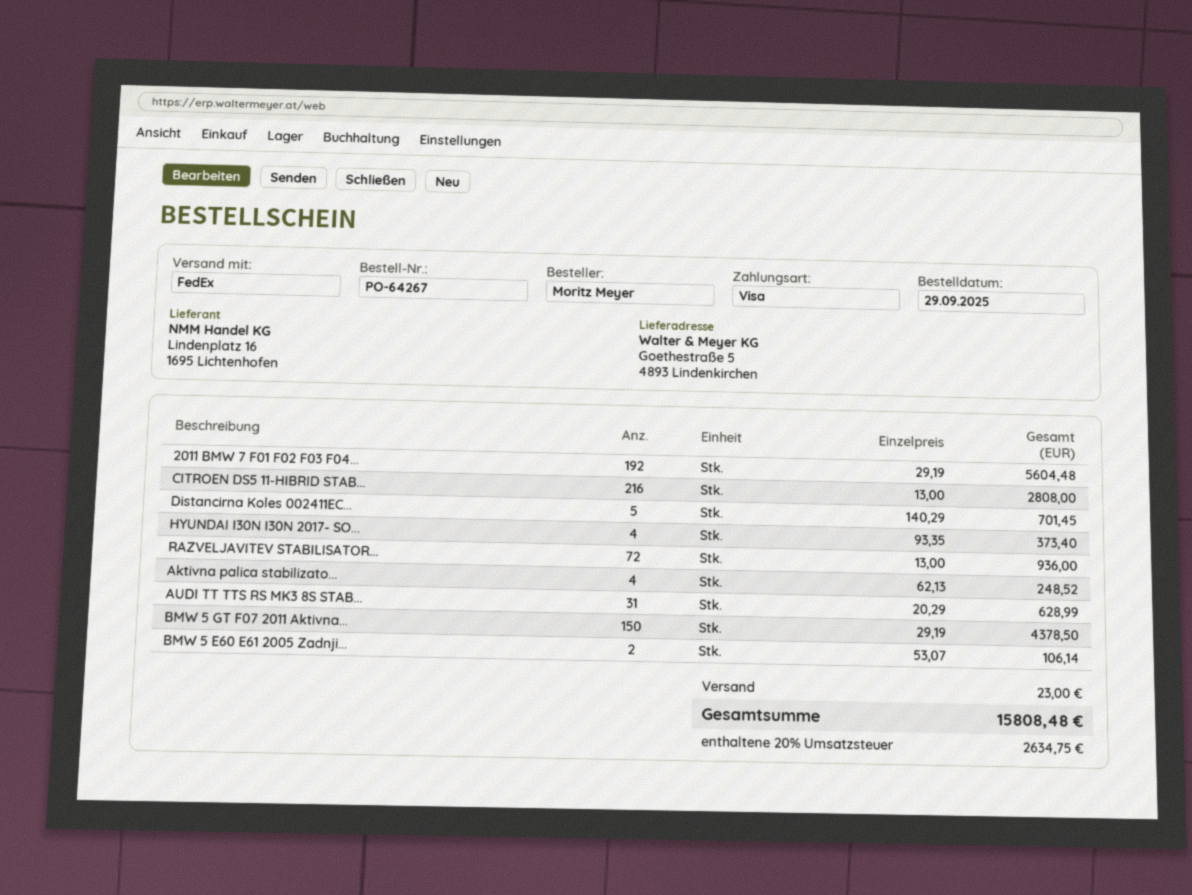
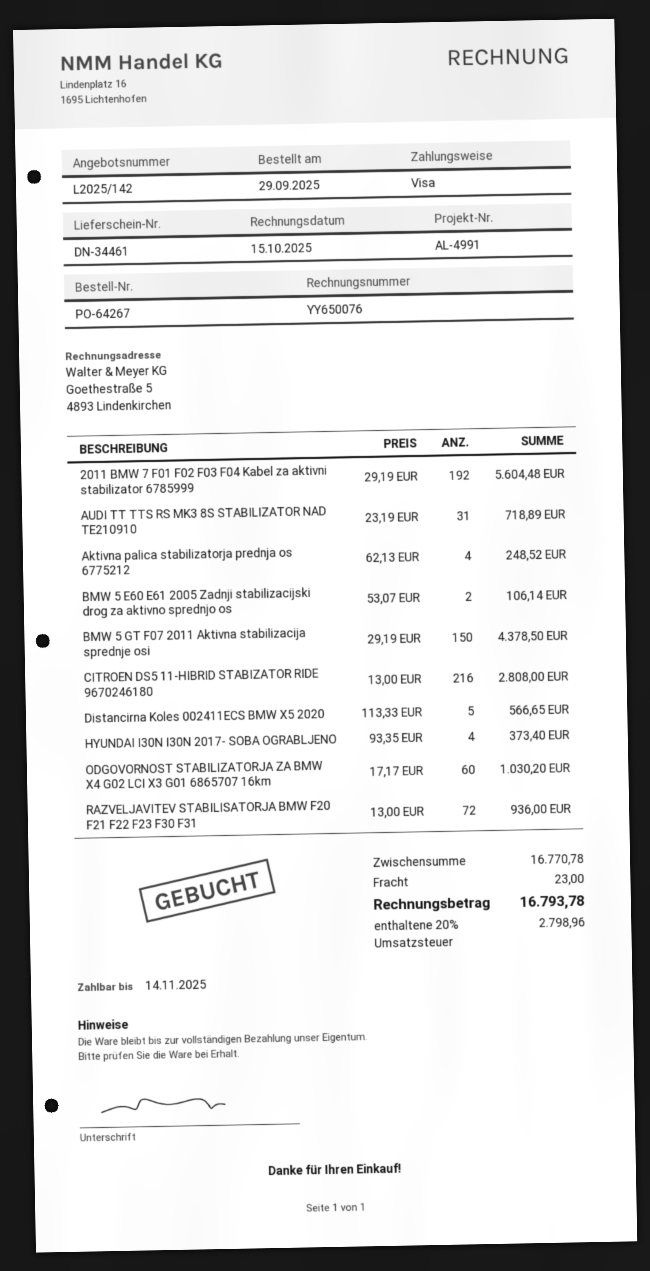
Distancirna Koles 002411EC...: 5 x 140.29 = 701.45 -> 5 x 113.33 = 566.65
AUDI TT TTS RS MK3 8S STAB...: 31 x 20.29 = 628.99 -> 31 x 23.19 = 718.89
ODGOVORNOST STABILIZATORJA ZA BMW X4 G02 LCI X3 G01 6865707 16km: none -> 60 x 17.17 = 1030.20
tax: 20% = 2634.75 -> 20% = 2798.96
total: 15808.48 -> 16793.78

